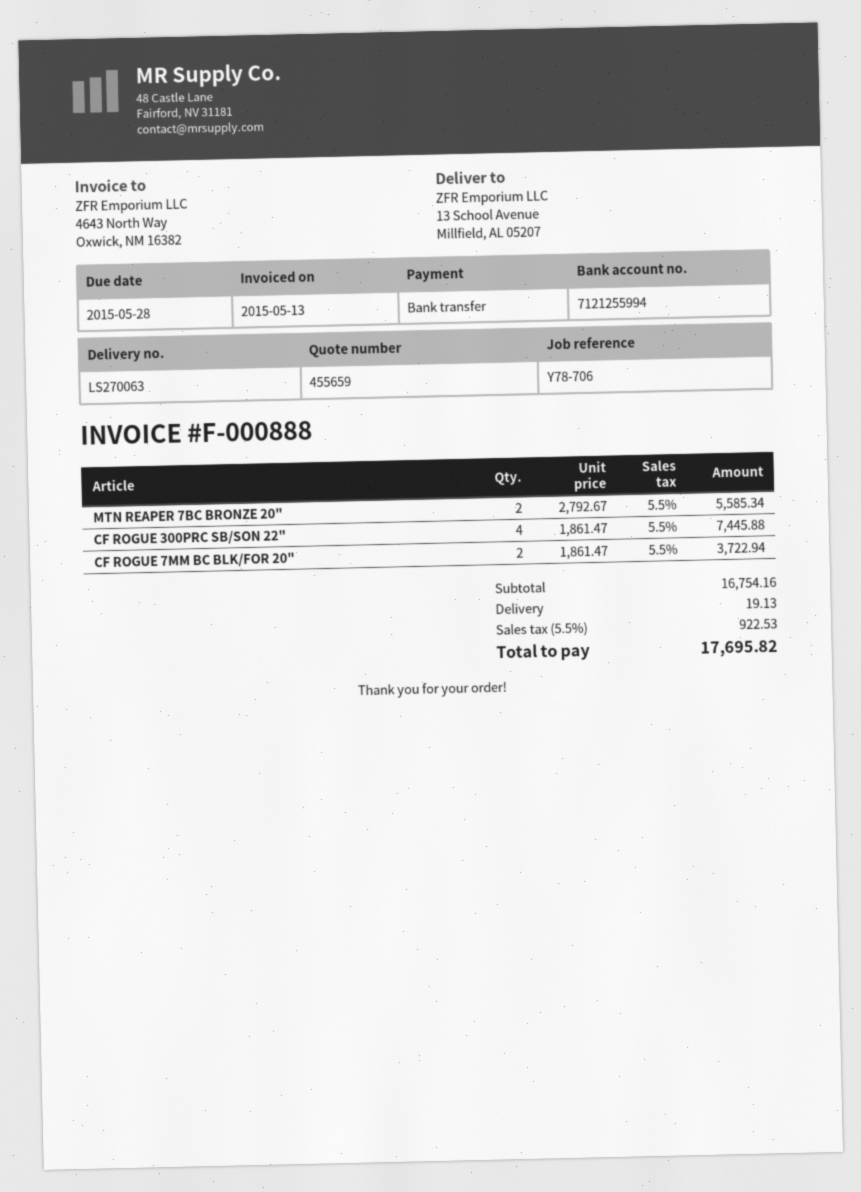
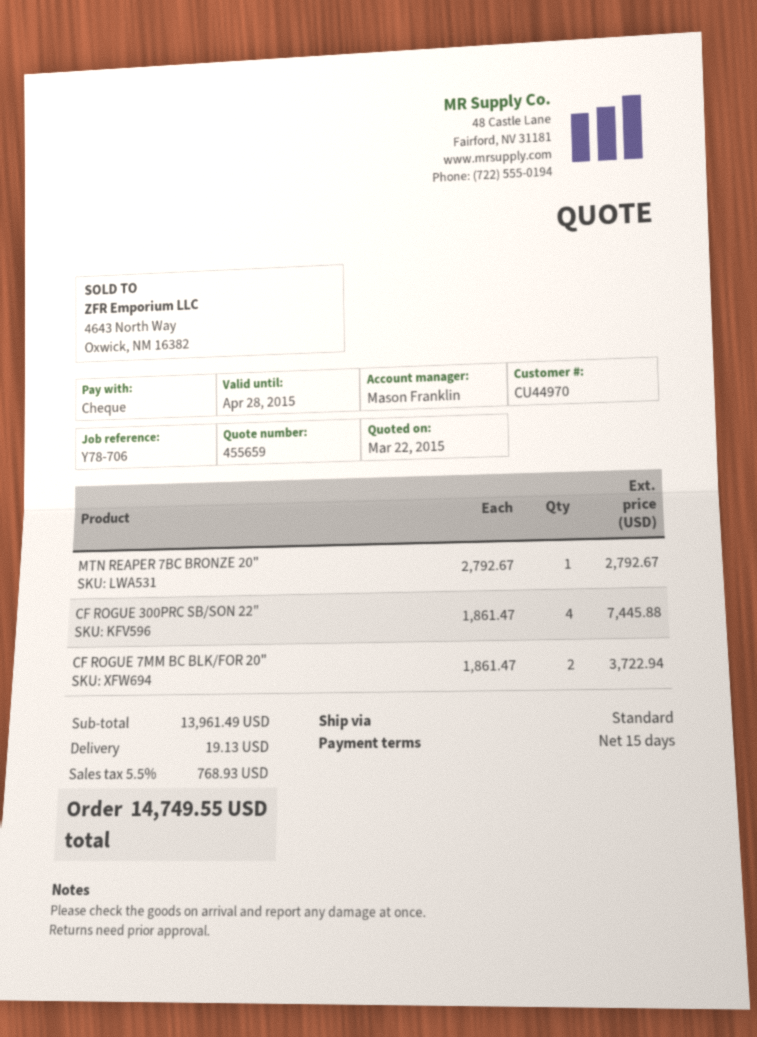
payment method: bank transfer -> cheque
MTN REAPER 7BC BRONZE 20": 2 x 2792.67 = 5585.34 -> 1 x 2792.67 = 2792.67
subtotal: 16754.16 -> 13961.49
tax: 5.5% = 922.53 -> 5.5% = 768.93
total: 17695.82 -> 14749.55

